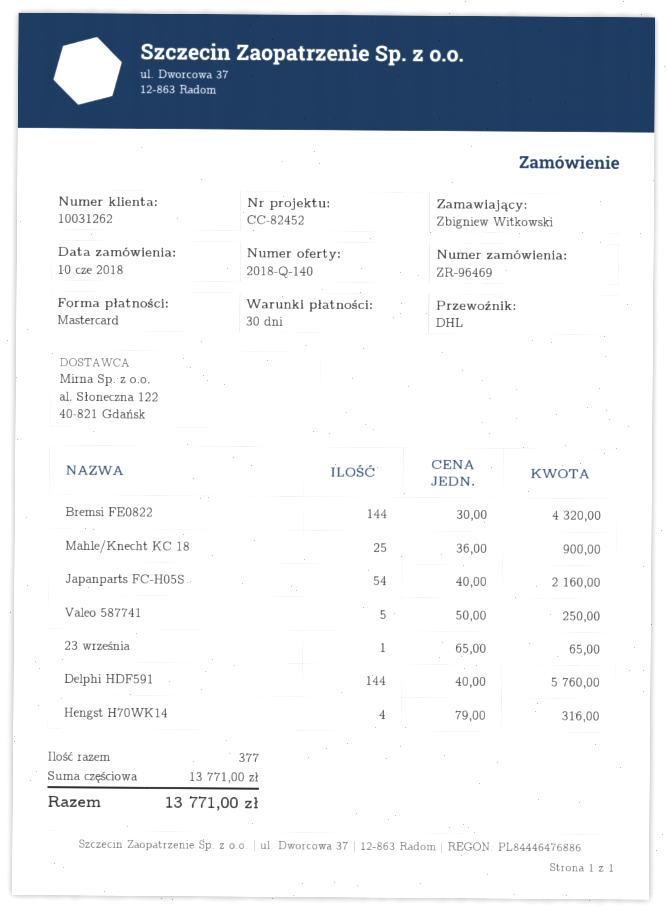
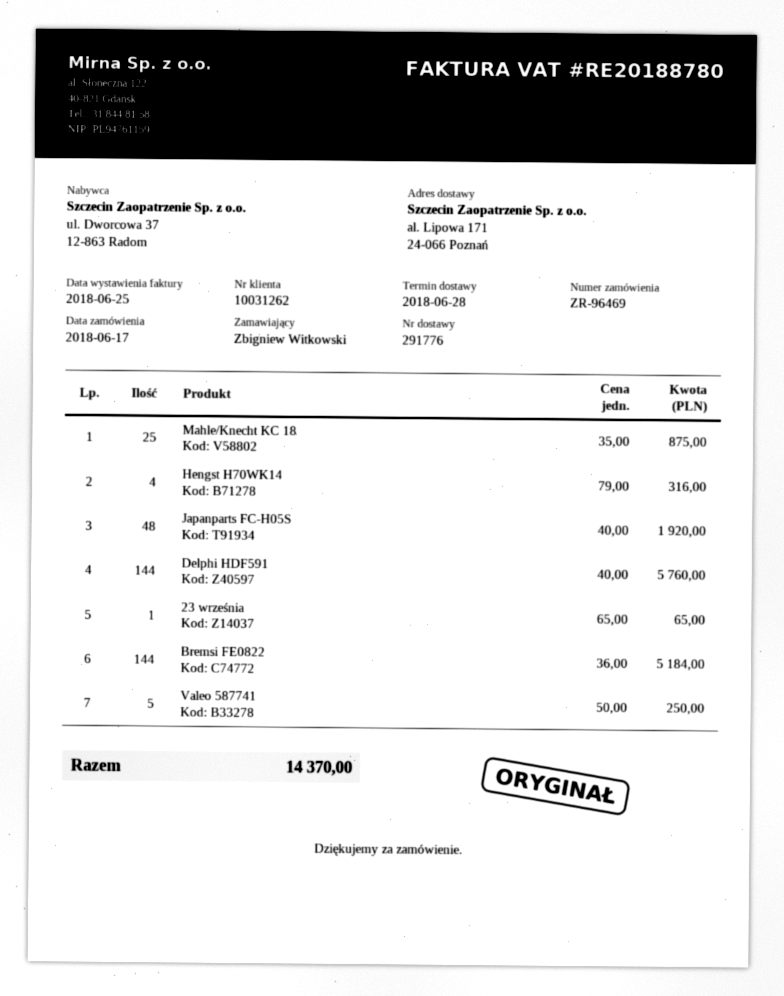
order date: 2018-06-10 -> 2018-06-17
Bremsi FE0822: 144 x 30.00 = 4320.00 -> 144 x 36.00 = 5184.00
Mahle/Knecht KC 18: 25 x 36.00 = 900.00 -> 25 x 35.00 = 875.00
Japanparts FC-H05S: 54 x 40.00 = 2160.00 -> 48 x 40.00 = 1920.00
total: 13771.00 -> 14370.00

